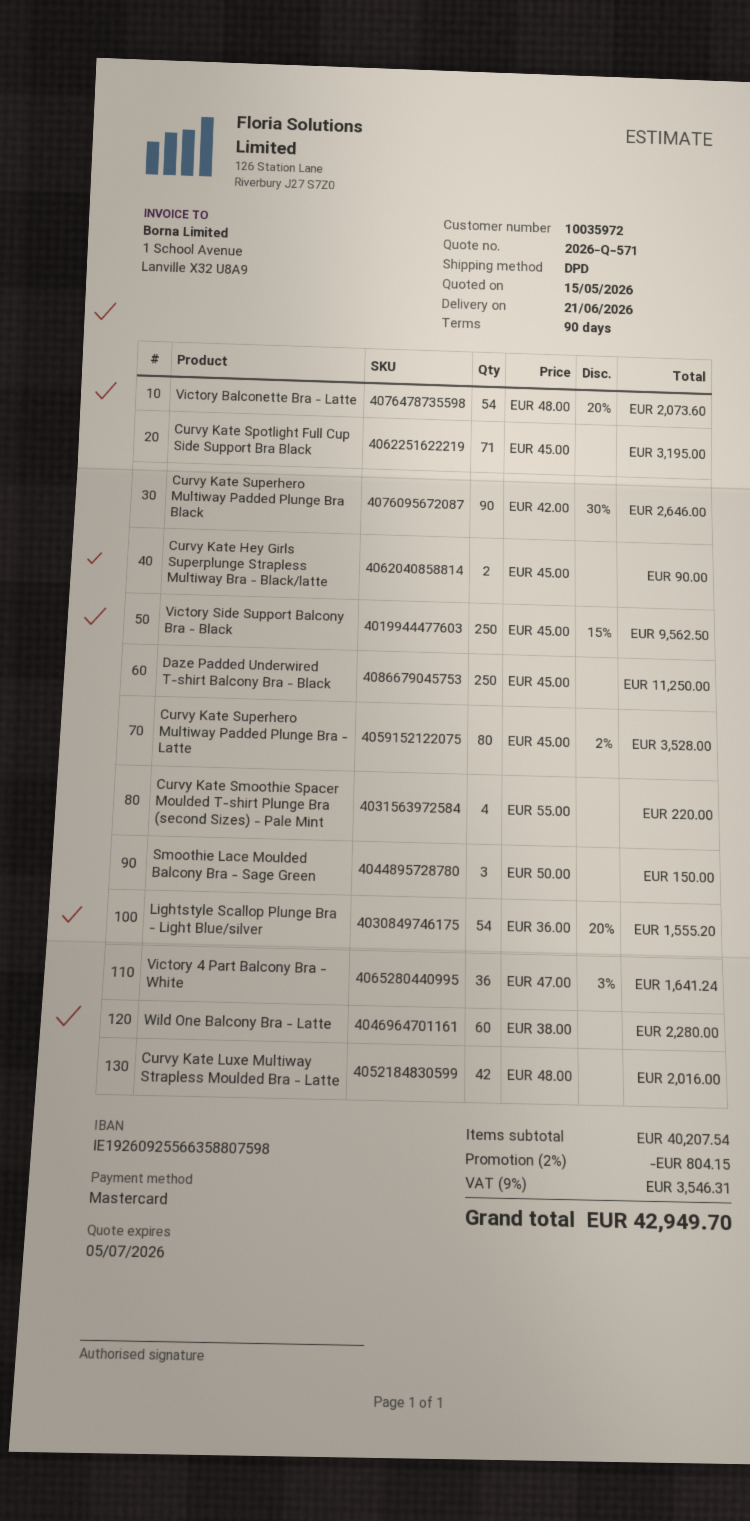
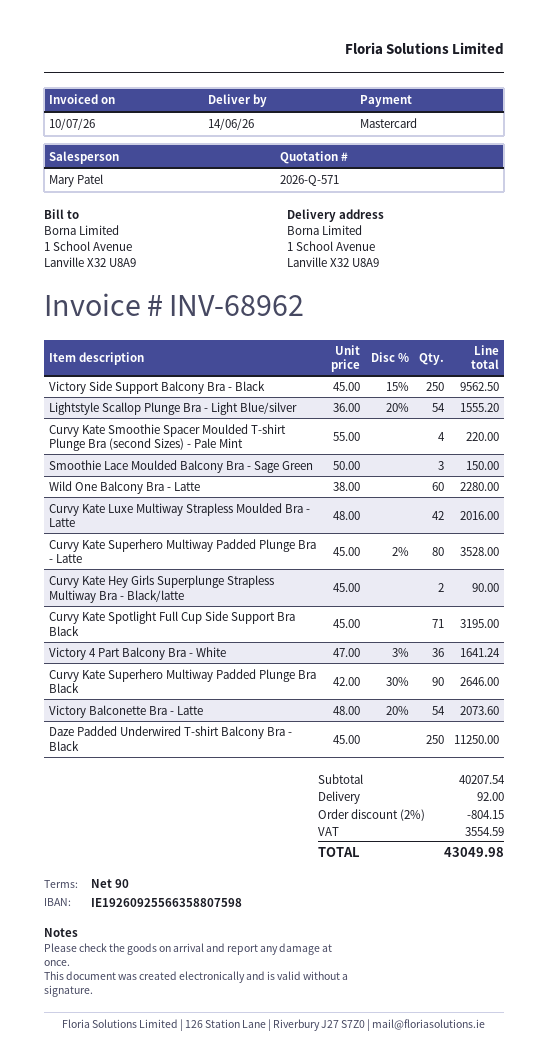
delivery date: 2026-06-21 -> 2026-06-14
shipping: none -> 92.00
tax: 3546.31 -> 3554.59
total: 42949.70 -> 43049.98

